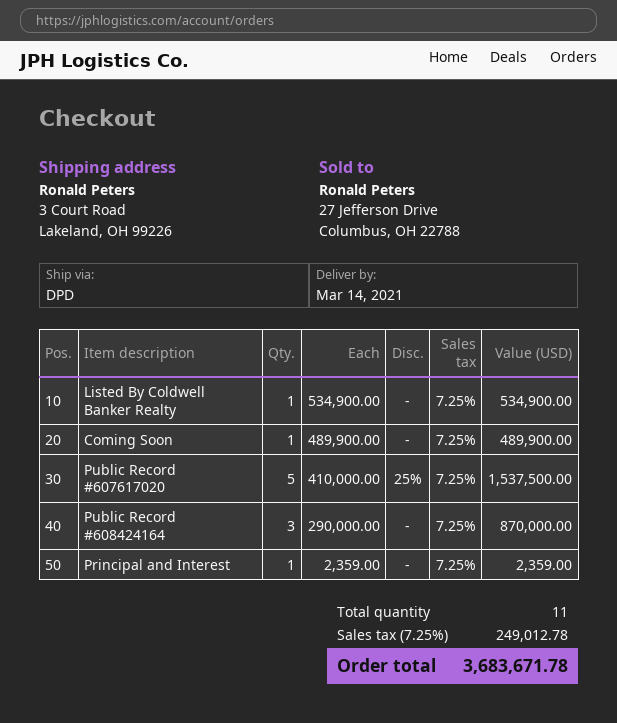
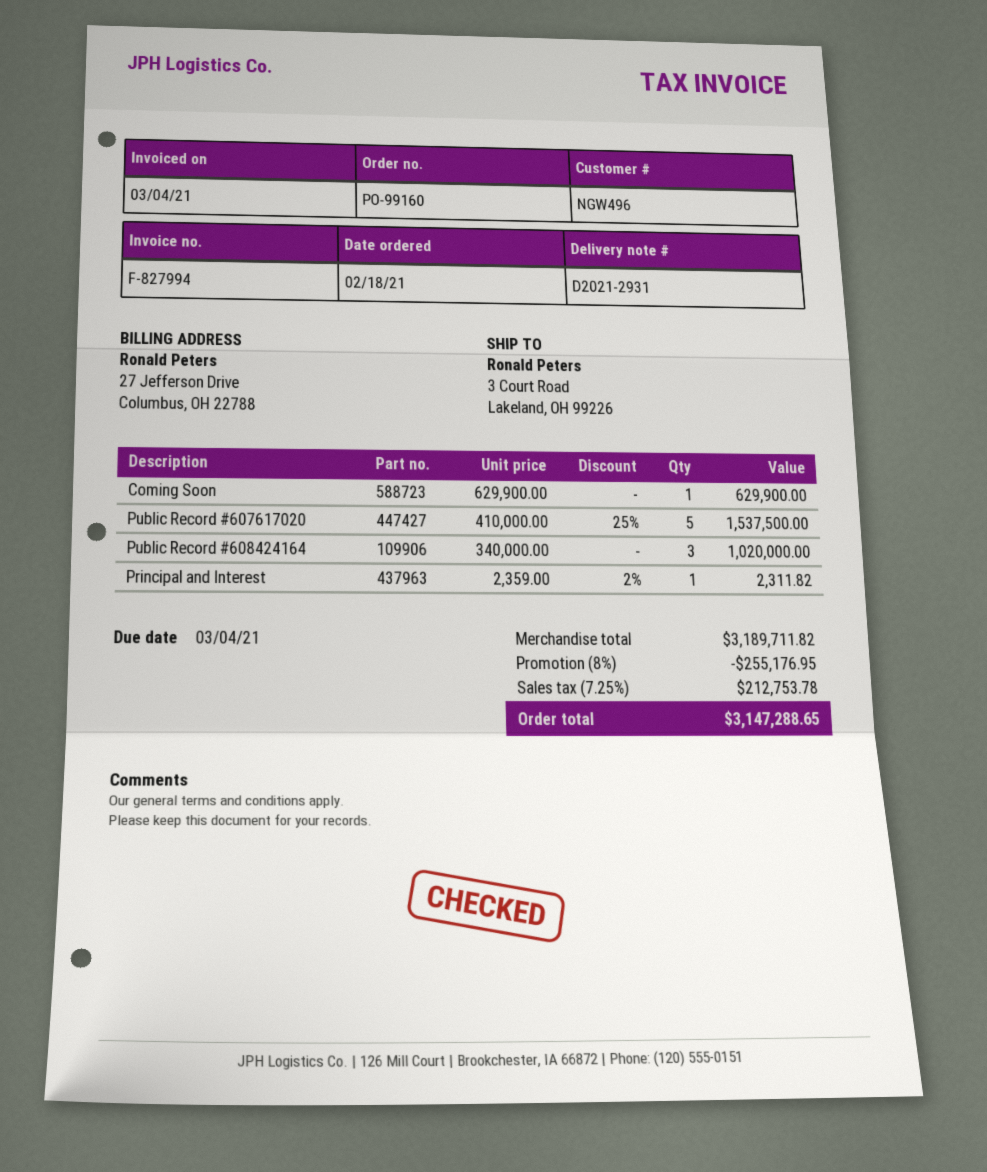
Listed By Coldwell Banker Realty: 1 x 534900.00 = 534900.00 -> none
Coming Soon: 1 x 489900.00 = 489900.00 -> 1 x 629900.00 = 629900.00
Public Record #608424164: 3 x 290000.00 = 870000.00 -> 3 x 340000.00 = 1020000.00
Principal and Interest: 1 x 2359.00 = 2359.00 -> 1 x 2359.00 - 2% = 2311.82
discount: none -> 8% = 255176.95
tax: 7.25% = 249012.78 -> 7.25% = 212753.78
total: 3683671.78 -> 3147288.65

